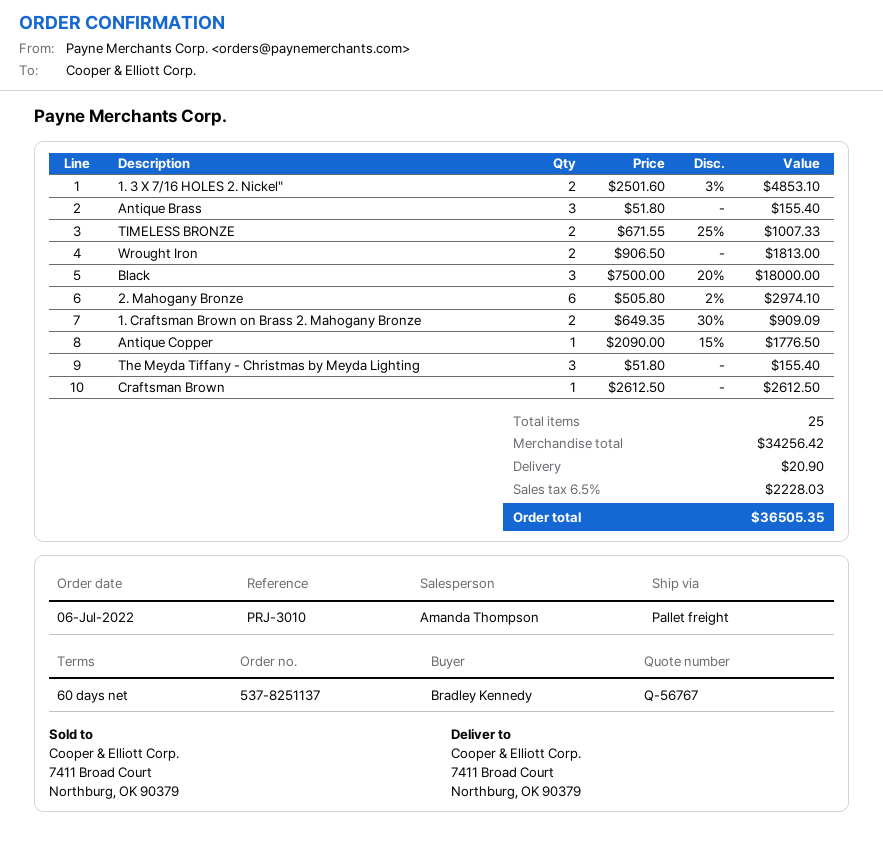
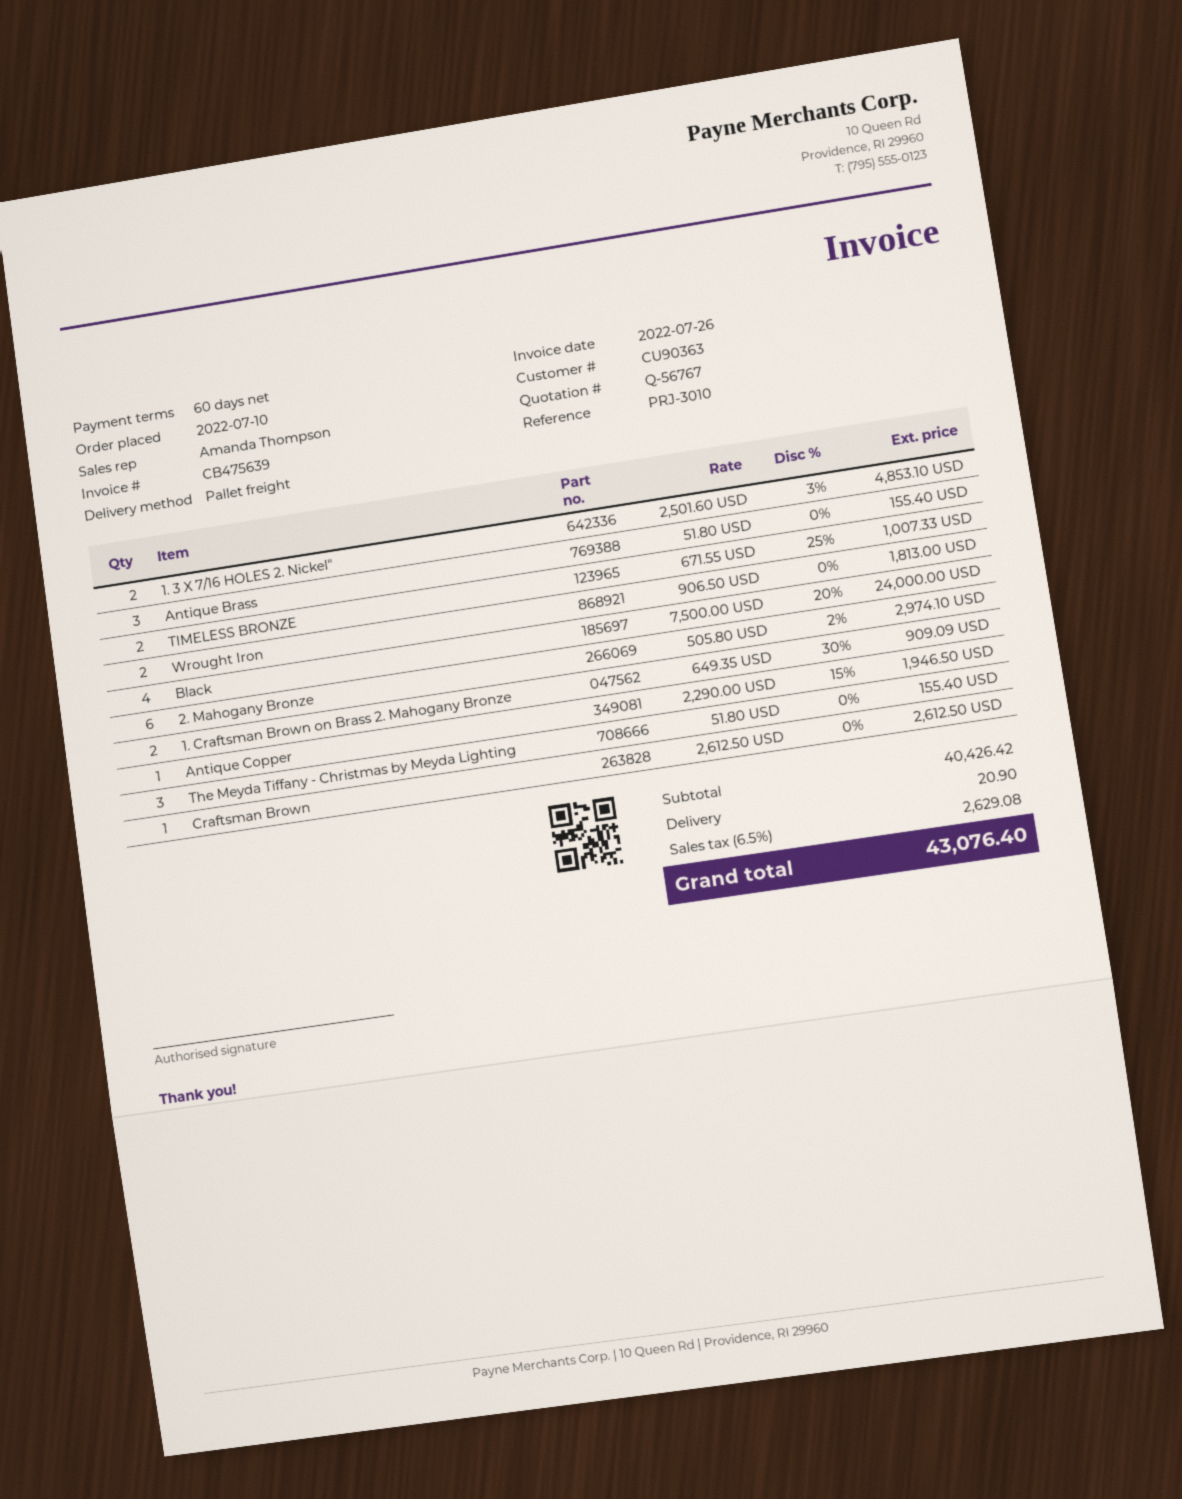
order date: 2022-07-06 -> 2022-07-10
Black: 3 x 7500.00 - 20% = 18000.00 -> 4 x 7500.00 - 20% = 24000.00
Antique Copper: 1 x 2090.00 - 15% = 1776.50 -> 1 x 2290.00 - 15% = 1946.50
subtotal: 34256.42 -> 40426.42
tax: 6.5% = 2228.03 -> 6.5% = 2629.08
total: 36505.35 -> 43076.40

